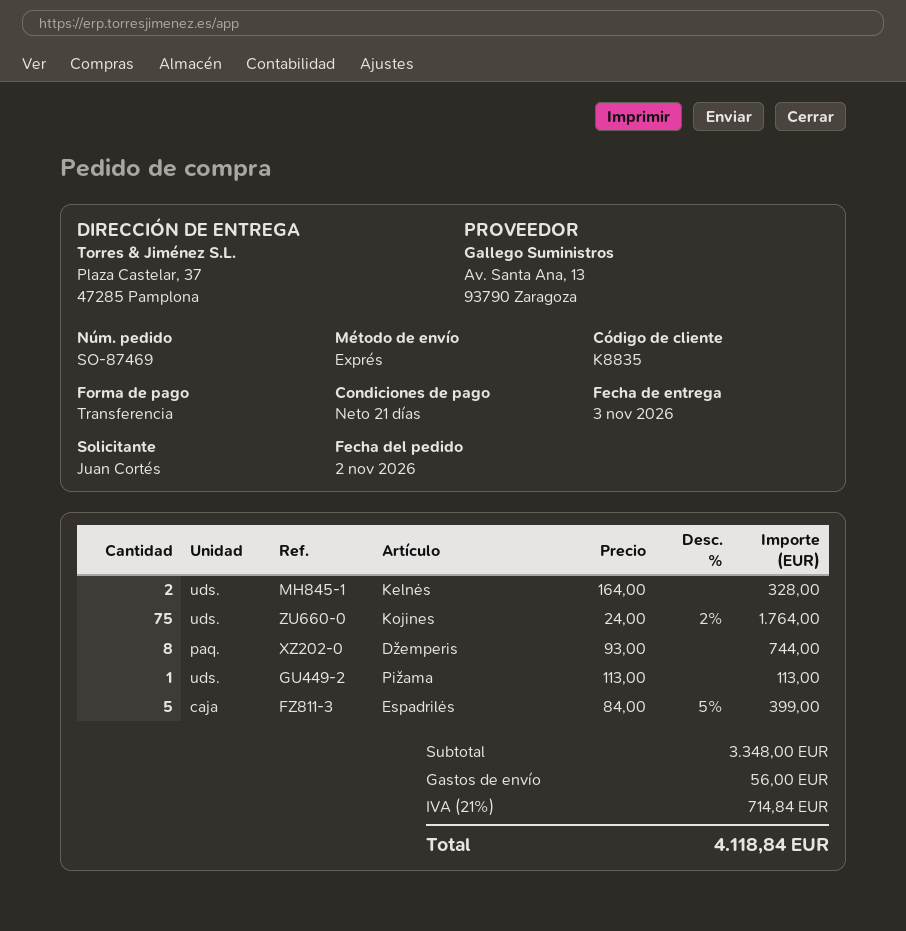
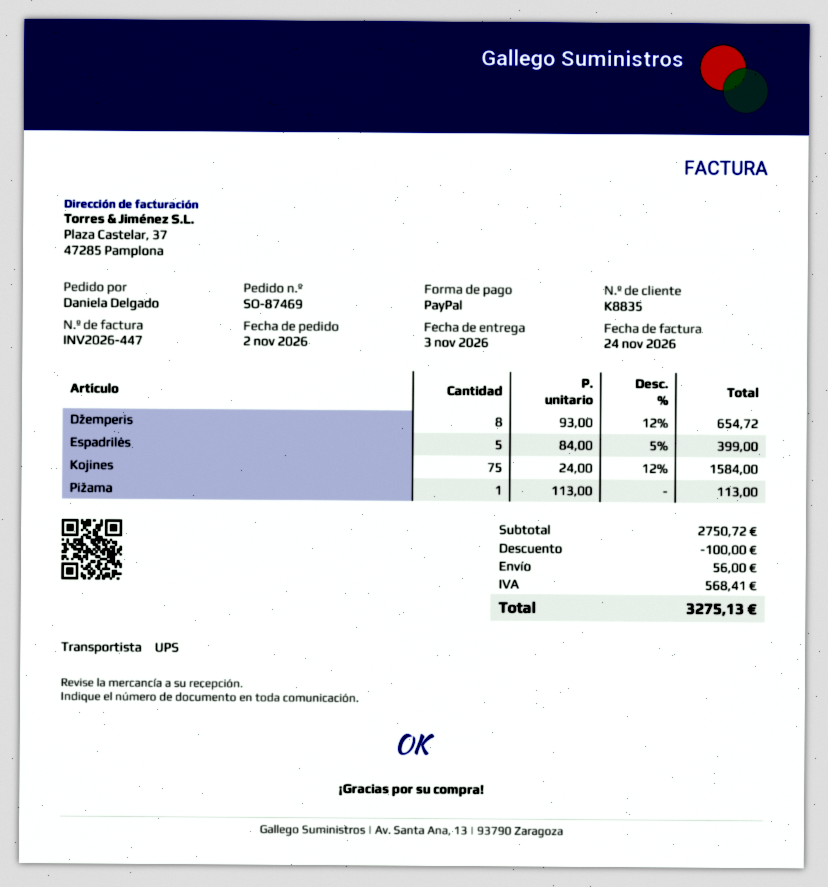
ordered by: Juan Cortés -> Daniela Delgado
payment method: bank transfer -> PayPal
shipping method: express -> UPS
Kelnės: 2 x 164.00 = 328.00 -> none
Kojines: 75 x 24.00 - 2% = 1764.00 -> 75 x 24.00 - 12% = 1584.00
Džemperis: 8 x 93.00 = 744.00 -> 8 x 93.00 - 12% = 654.72
subtotal: 3348.00 -> 2750.72
discount: none -> 100.00
tax: 714.84 -> 568.41
total: 4118.84 -> 3275.13

